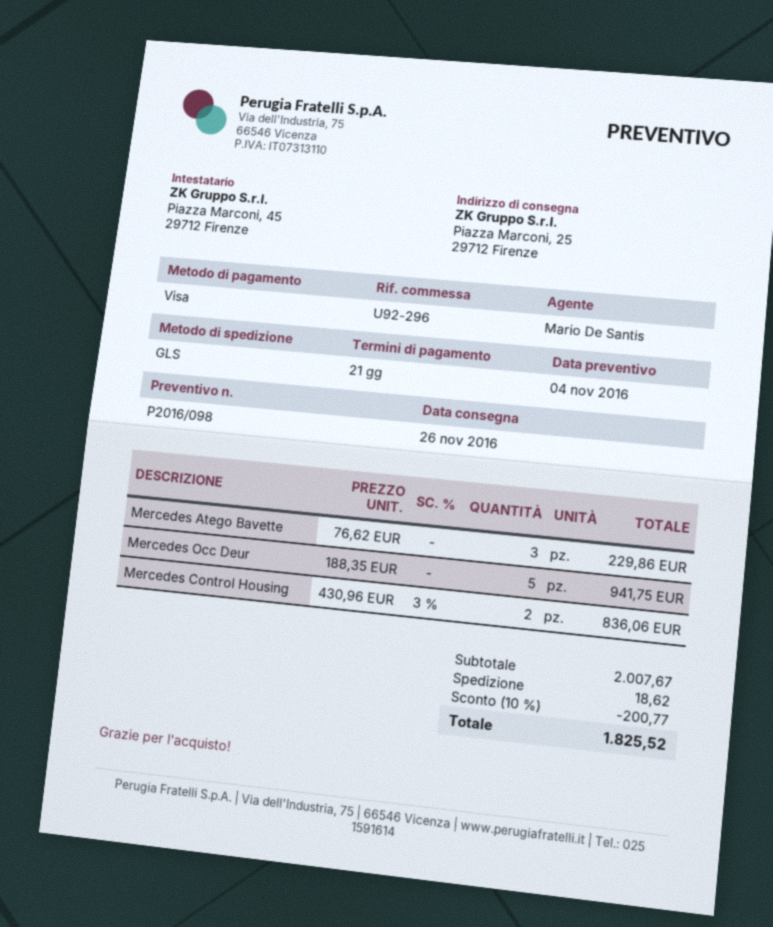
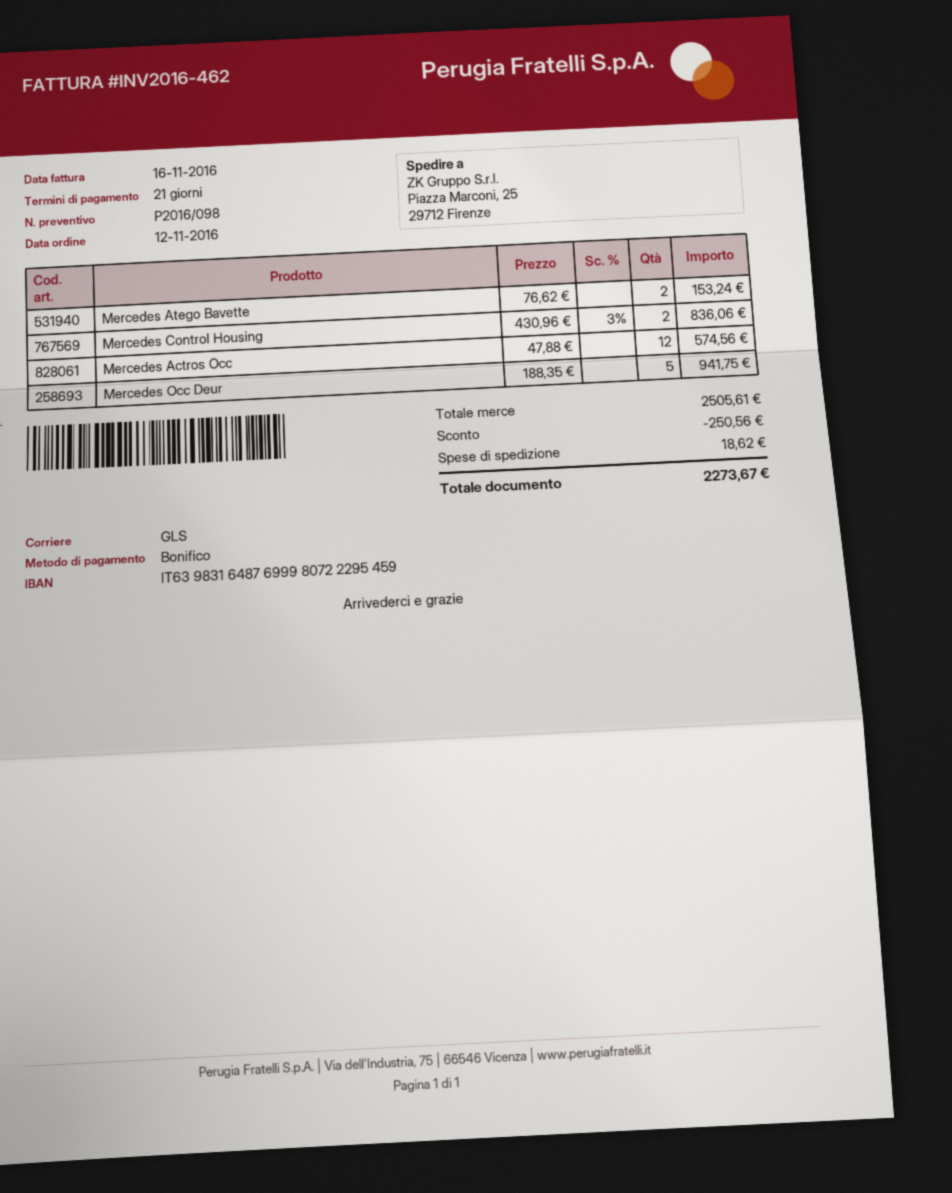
payment method: Visa -> bank transfer
Mercedes Atego Bavette: 3 x 76.62 = 229.86 -> 2 x 76.62 = 153.24
Mercedes Actros Occ: none -> 12 x 47.88 = 574.56
subtotal: 2007.67 -> 2505.61
discount: 200.77 -> 250.56
total: 1825.52 -> 2273.67

